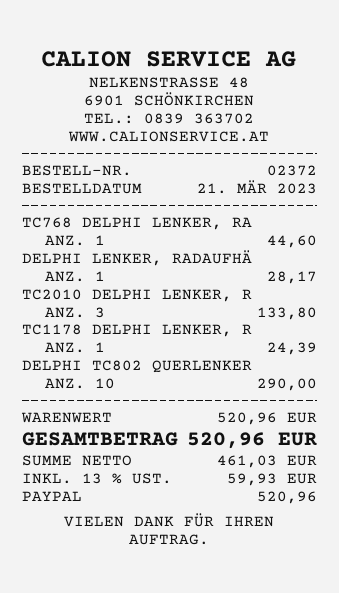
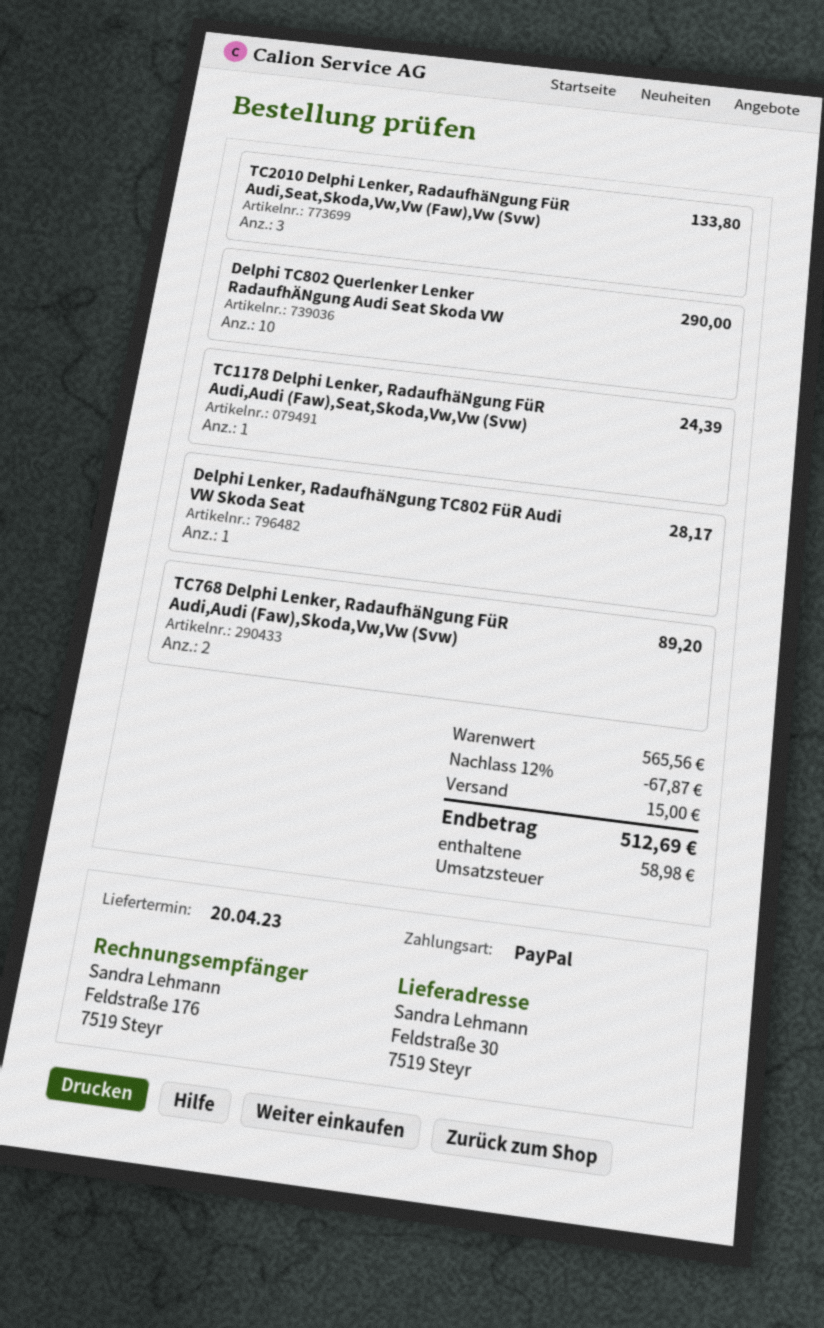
TC768 DELPHI LENKER, RA: 1 for 44.60 -> 2 for 89.20
subtotal: 520.96 -> 565.56
discount: none -> 12% = 67.87
shipping: none -> 15.00
tax: 59.93 -> 58.98
total: 520.96 -> 512.69

